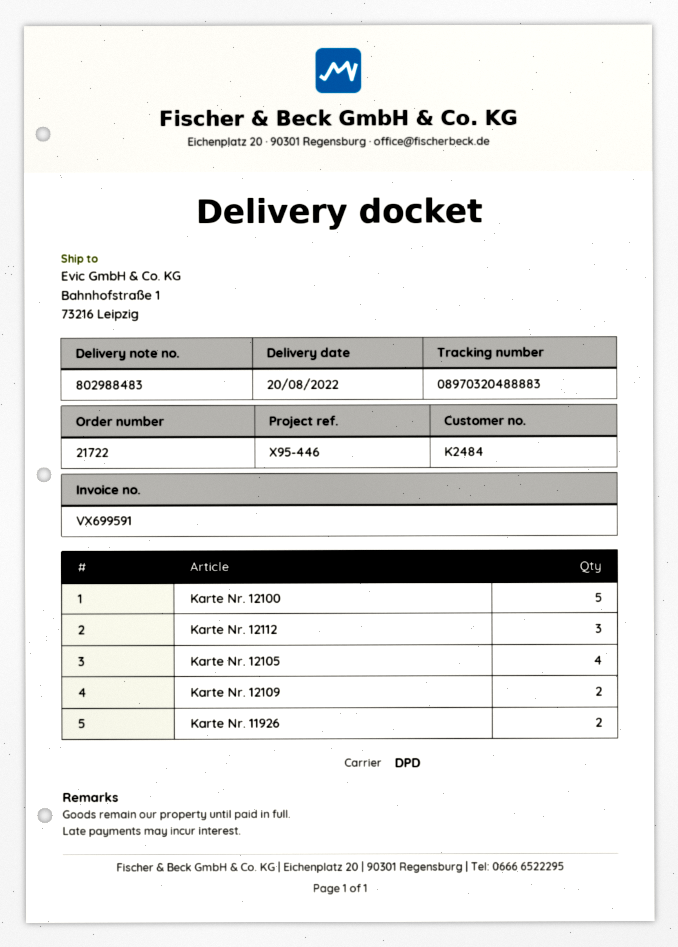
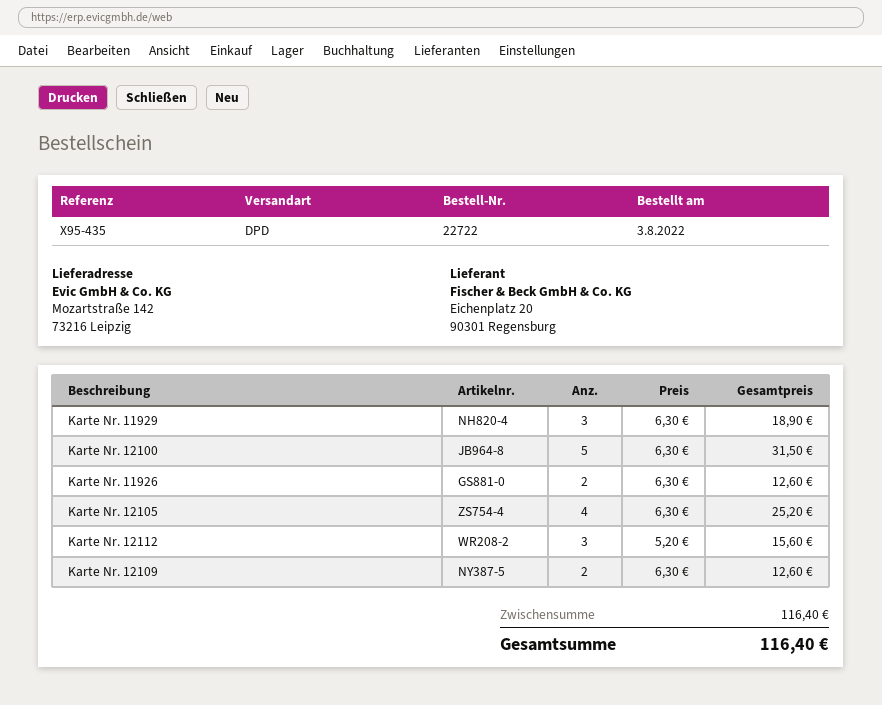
order number: 21722 -> 22722
reference: X95-446 -> X95-435
ship to: Bahnhofstraße 1, 73216 Leipzig -> Mozartstraße 142, 73216 Leipzig
Karte Nr. 11929: none -> 3

